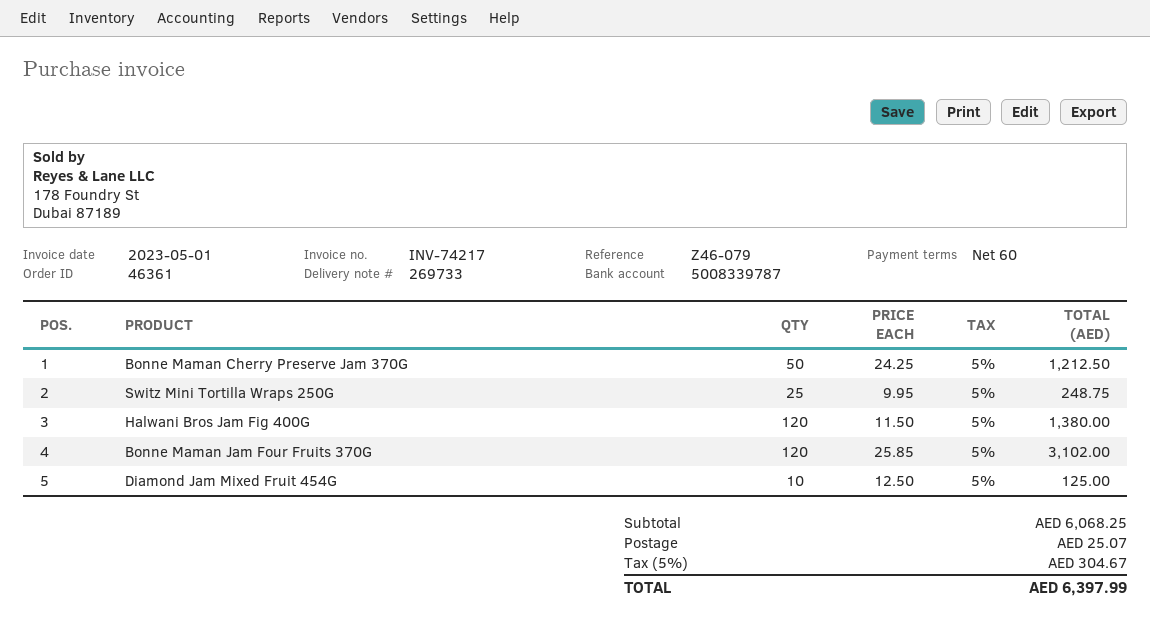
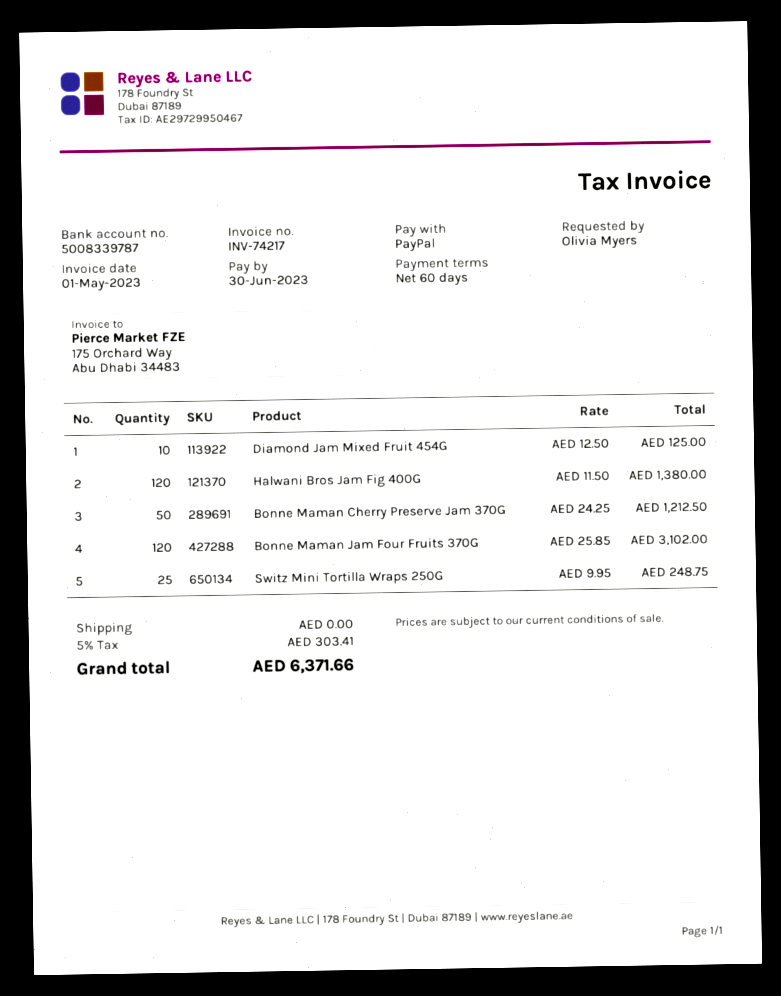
shipping: 25.07 -> 0.00
tax: 5% = 304.67 -> 5% = 303.41
total: 6397.99 -> 6371.66

